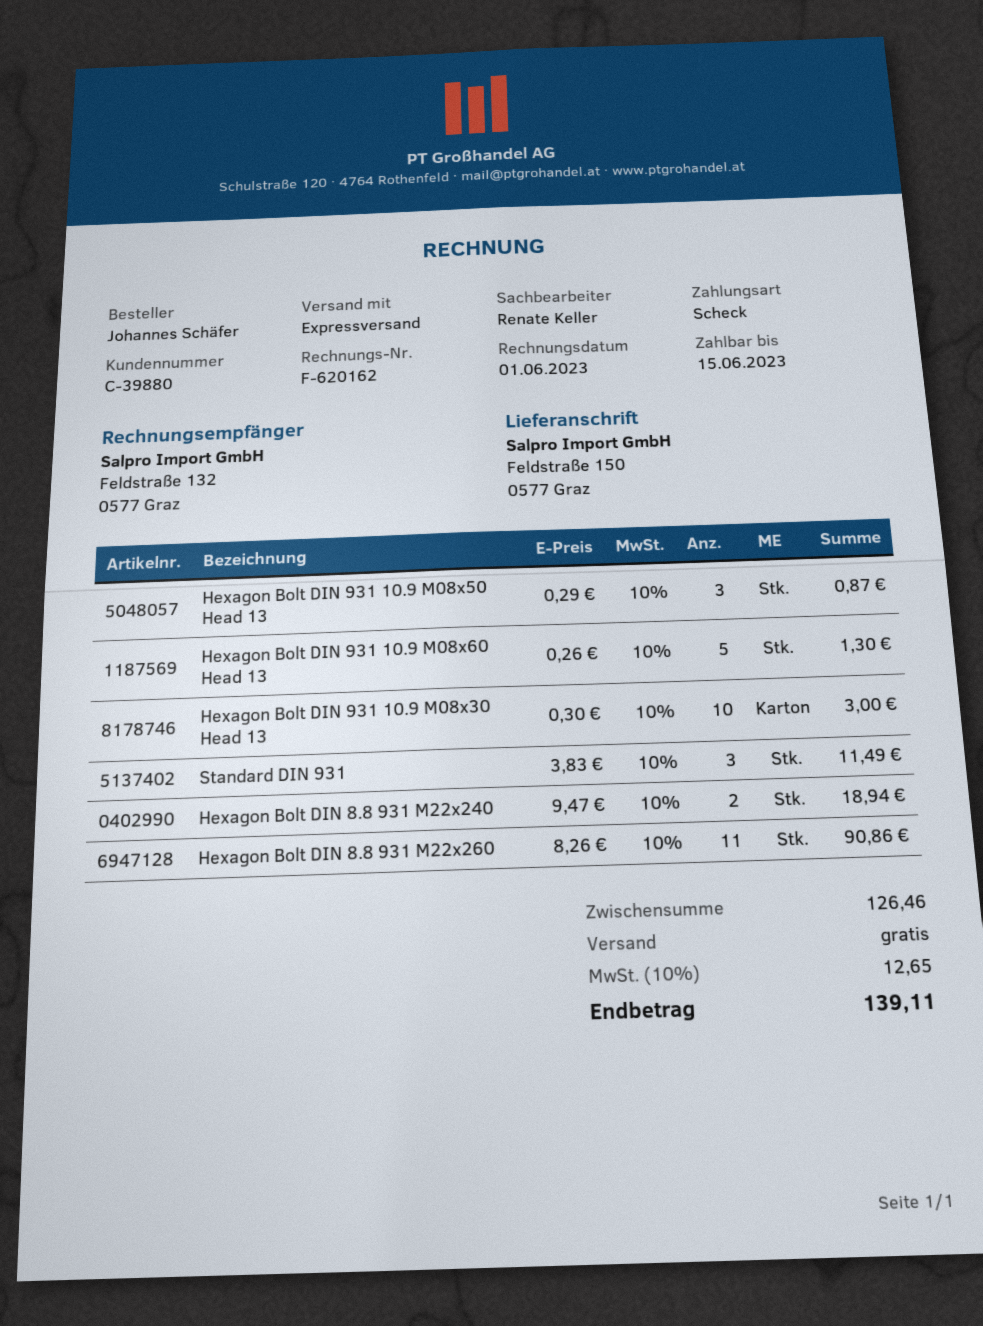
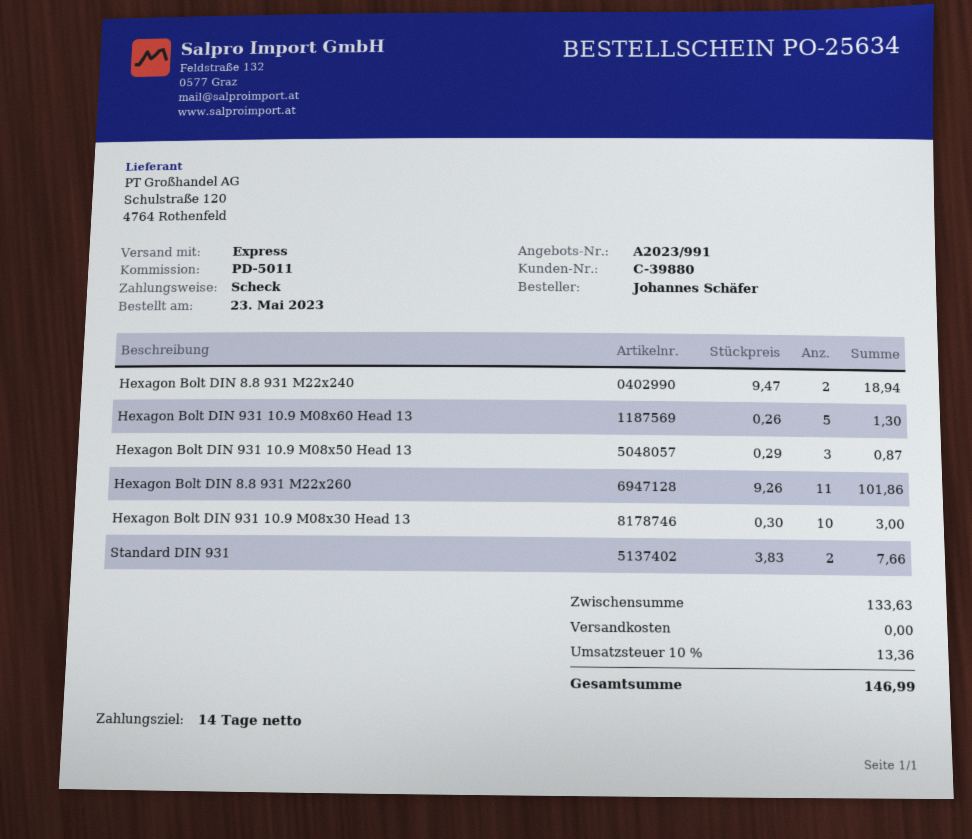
Standard DIN 931: 3 x 3.83 = 11.49 -> 2 x 3.83 = 7.66
Hexagon Bolt DIN 8.8 931 Μ22x260: 11 x 8.26 = 90.86 -> 11 x 9.26 = 101.86
subtotal: 126.46 -> 133.63
tax: 10% = 12.65 -> 10% = 13.36
total: 139.11 -> 146.99

